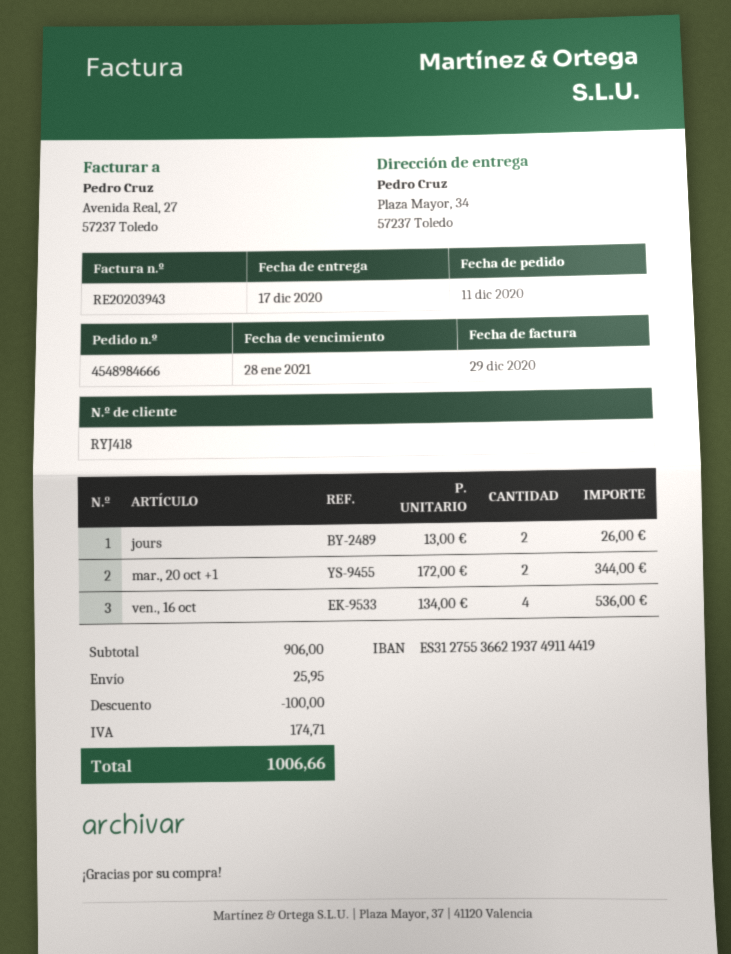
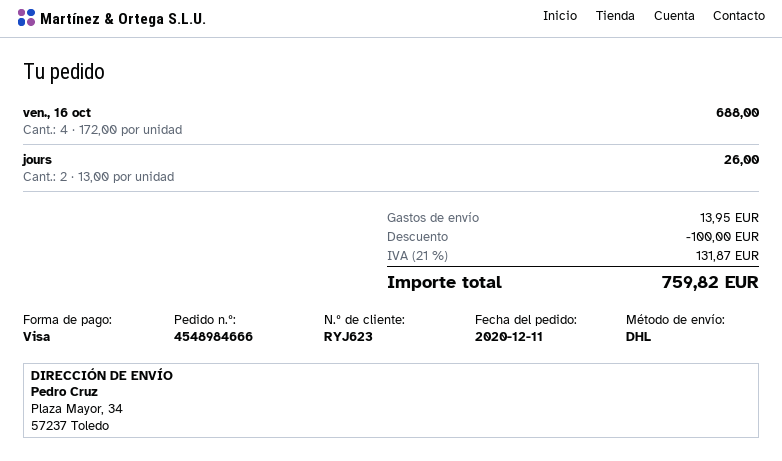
customer number: RYJ418 -> RYJ623
mar., 20 oct +1: 2 x 172.00 = 344.00 -> none
ven., 16 oct: 4 x 134.00 = 536.00 -> 4 x 172.00 = 688.00
shipping: 25.95 -> 13.95
tax: 174.71 -> 131.87
total: 1006.66 -> 759.82

